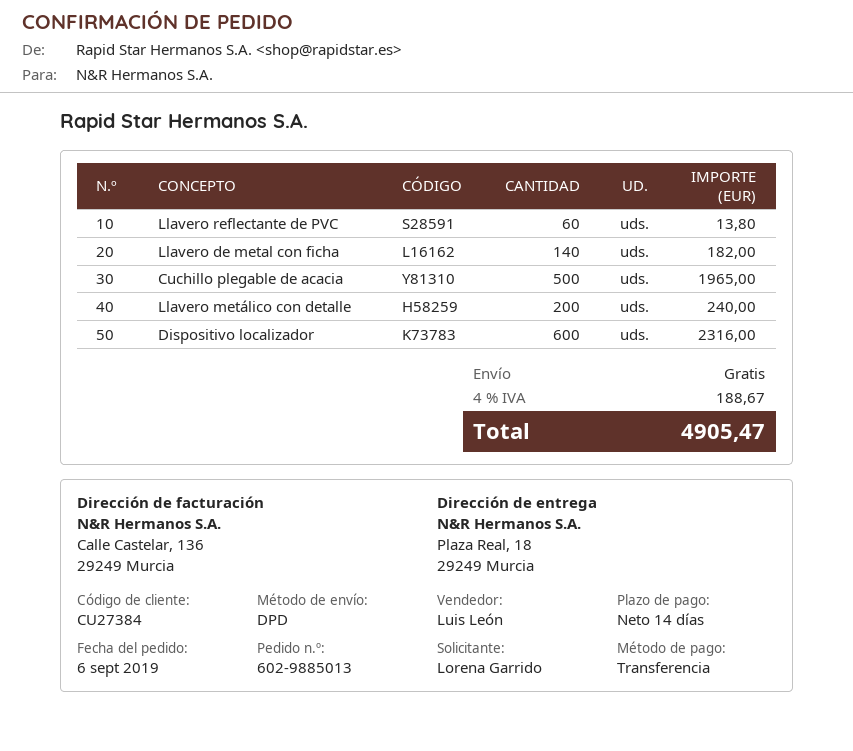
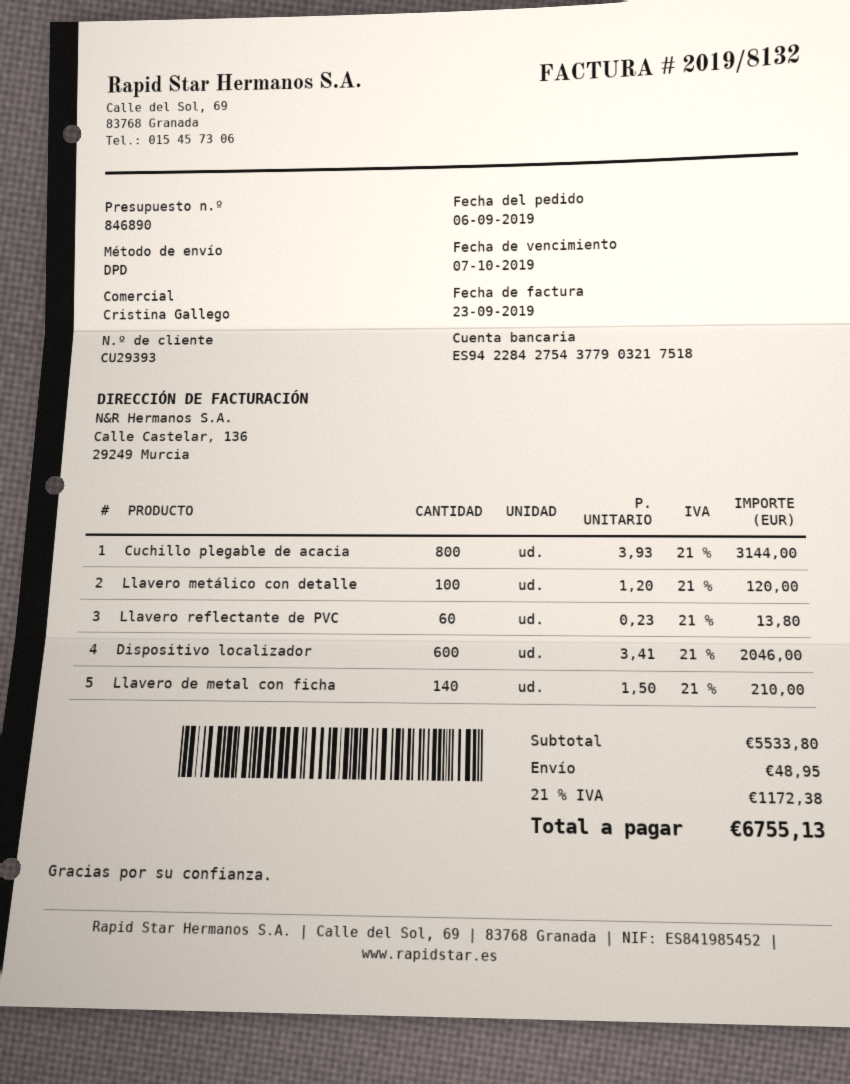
customer number: CU27384 -> CU29393
sales rep: Luis León -> Cristina Gallego
Llavero de metal con ficha: 140 for 182.00 -> 140 for 210.00
Cuchillo plegable de acacia: 500 for 1965.00 -> 800 for 3144.00
Llavero metálico con detalle: 200 for 240.00 -> 100 for 120.00
Dispositivo localizador: 600 for 2316.00 -> 600 for 2046.00
shipping: 0.00 -> 48.95
tax: 4% = 188.67 -> 21% = 1172.38
total: 4905.47 -> 6755.13

